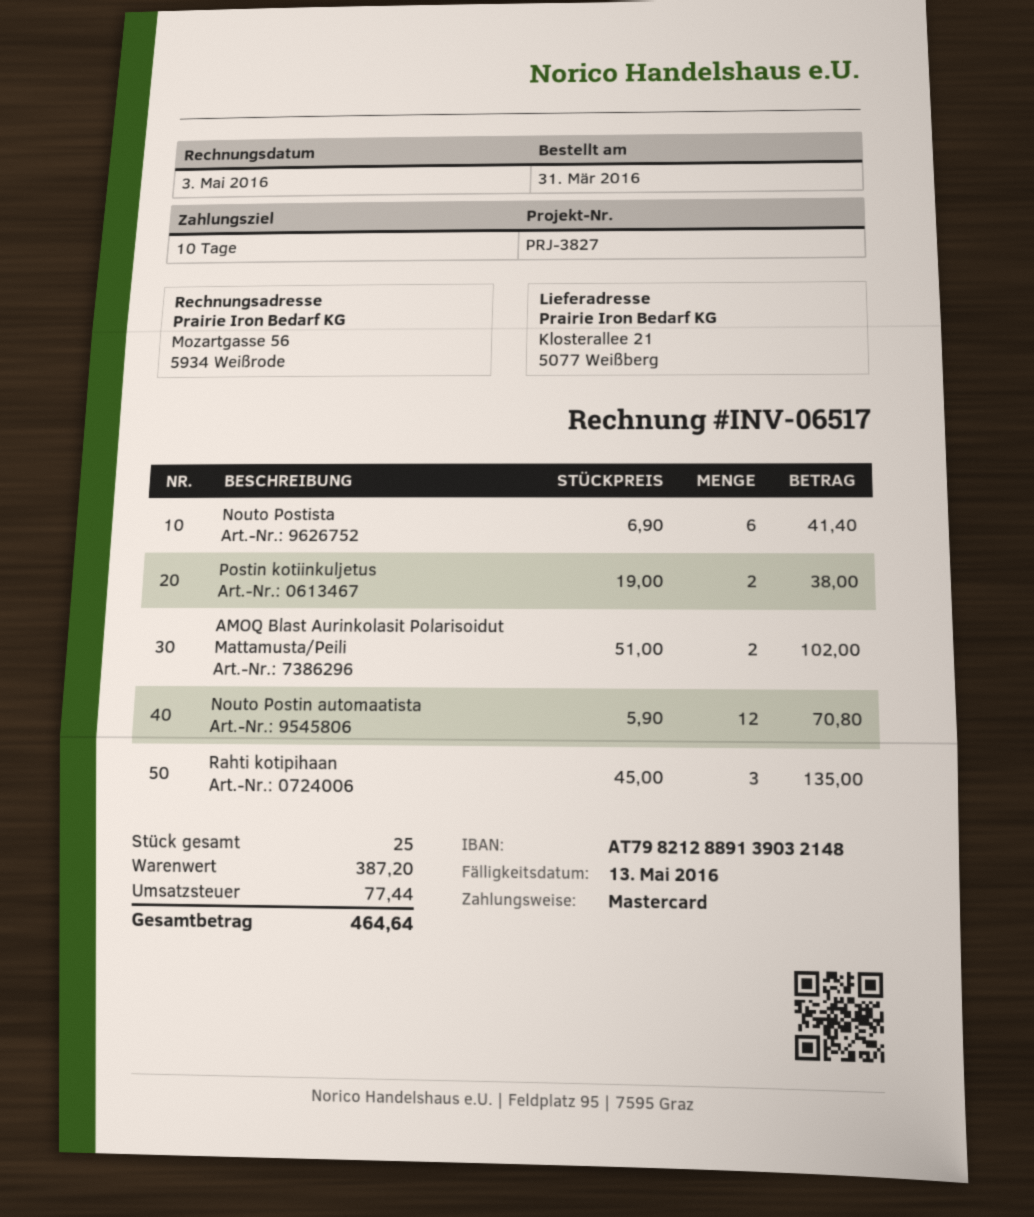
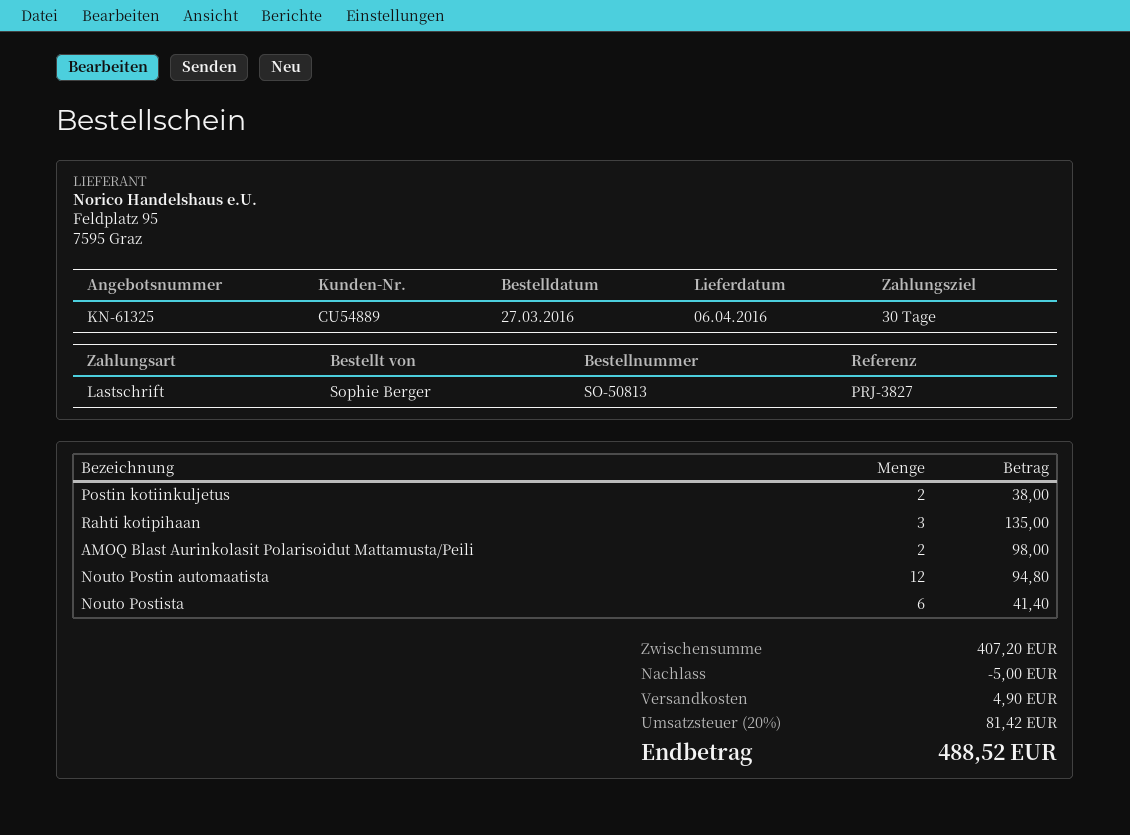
order date: 2016-03-31 -> 2016-03-27
payment terms: 10 days -> 30 days
payment method: Mastercard -> direct debit
AMOQ Blast Aurinkolasit Polarisoidut Mattamusta/Peili: 2 for 102.00 -> 2 for 98.00
Nouto Postin automaatista: 12 for 70.80 -> 12 for 94.80
subtotal: 387.20 -> 407.20
discount: none -> 5.00
shipping: none -> 4.90
tax: 77.44 -> 81.42
total: 464.64 -> 488.52

